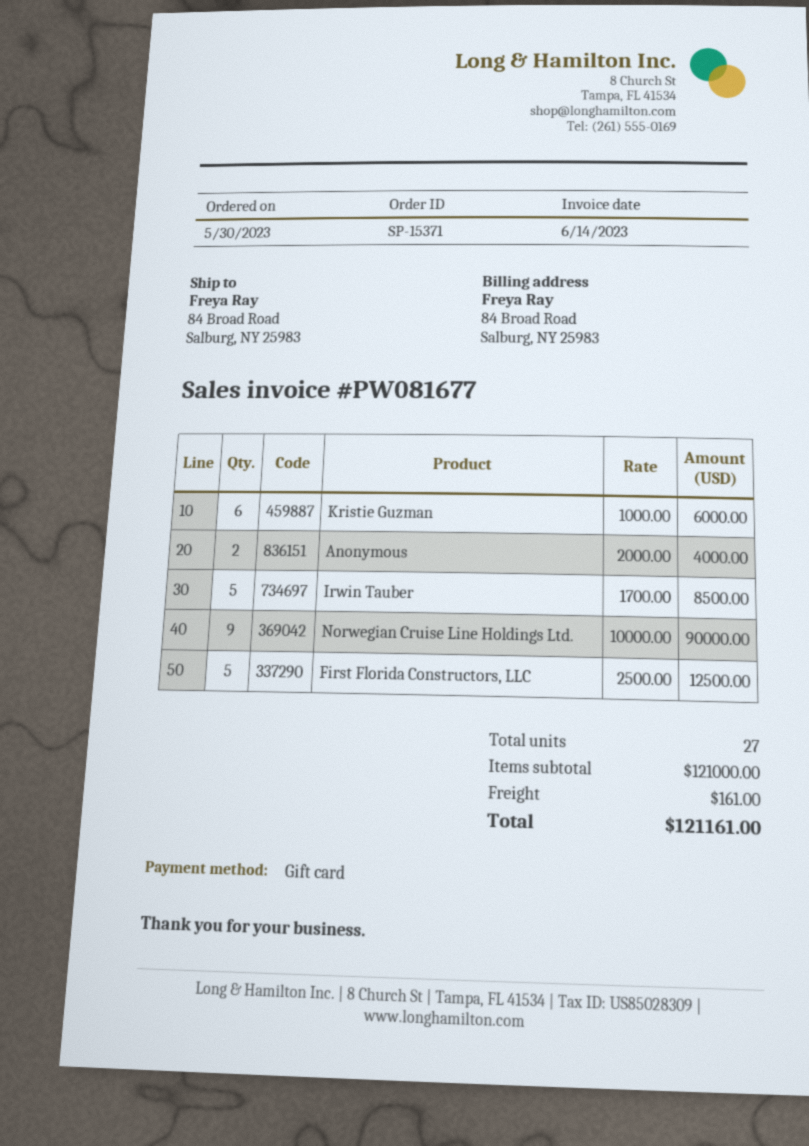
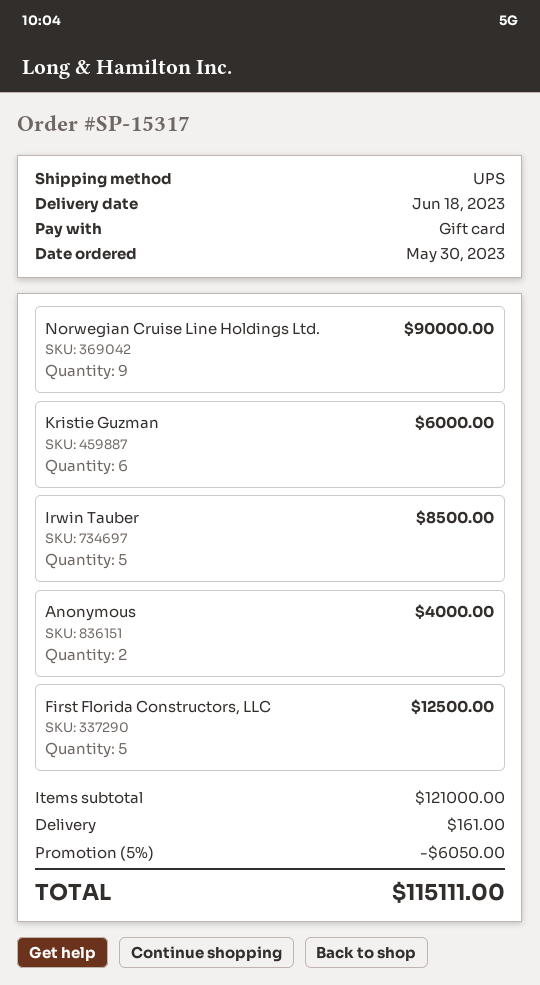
order number: SP-15371 -> SP-15317
discount: none -> 5% = 6050.00
total: 121161.00 -> 115111.00

